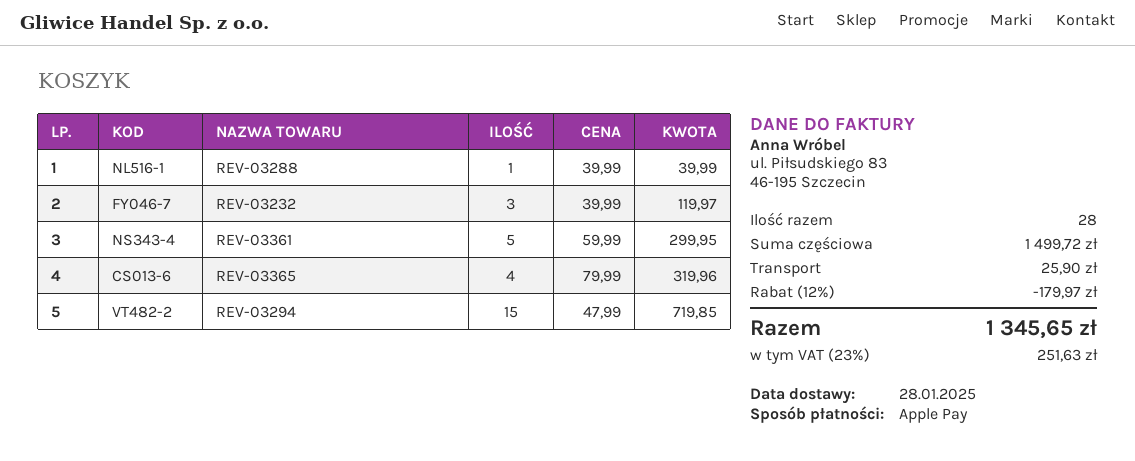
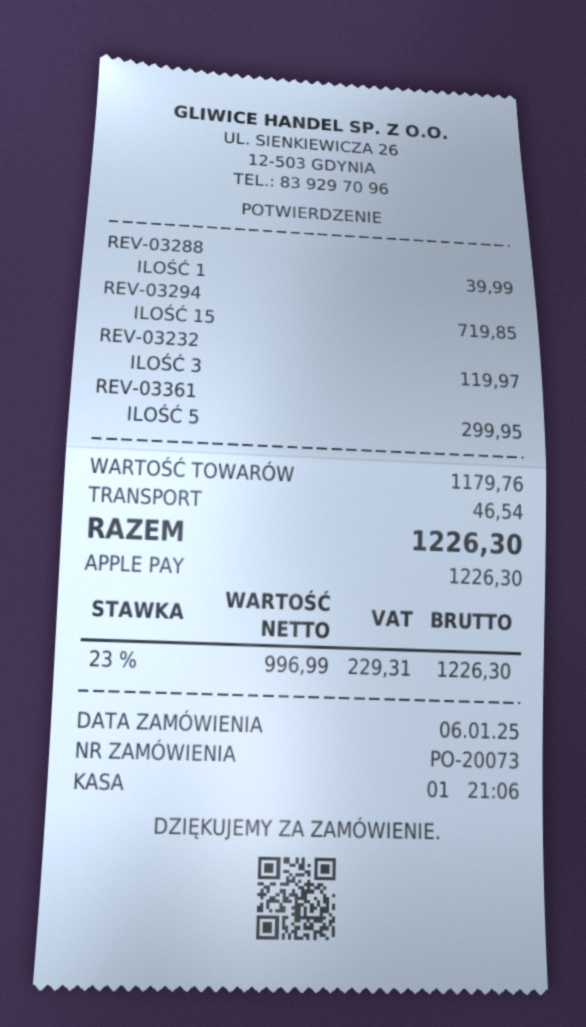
REV-03365: 4 for 319.96 -> none
subtotal: 1499.72 -> 1179.76
discount: 12% = 179.97 -> none
shipping: 25.90 -> 46.54
tax: 23% = 251.63 -> 23% = 229.31
total: 1345.65 -> 1226.30

